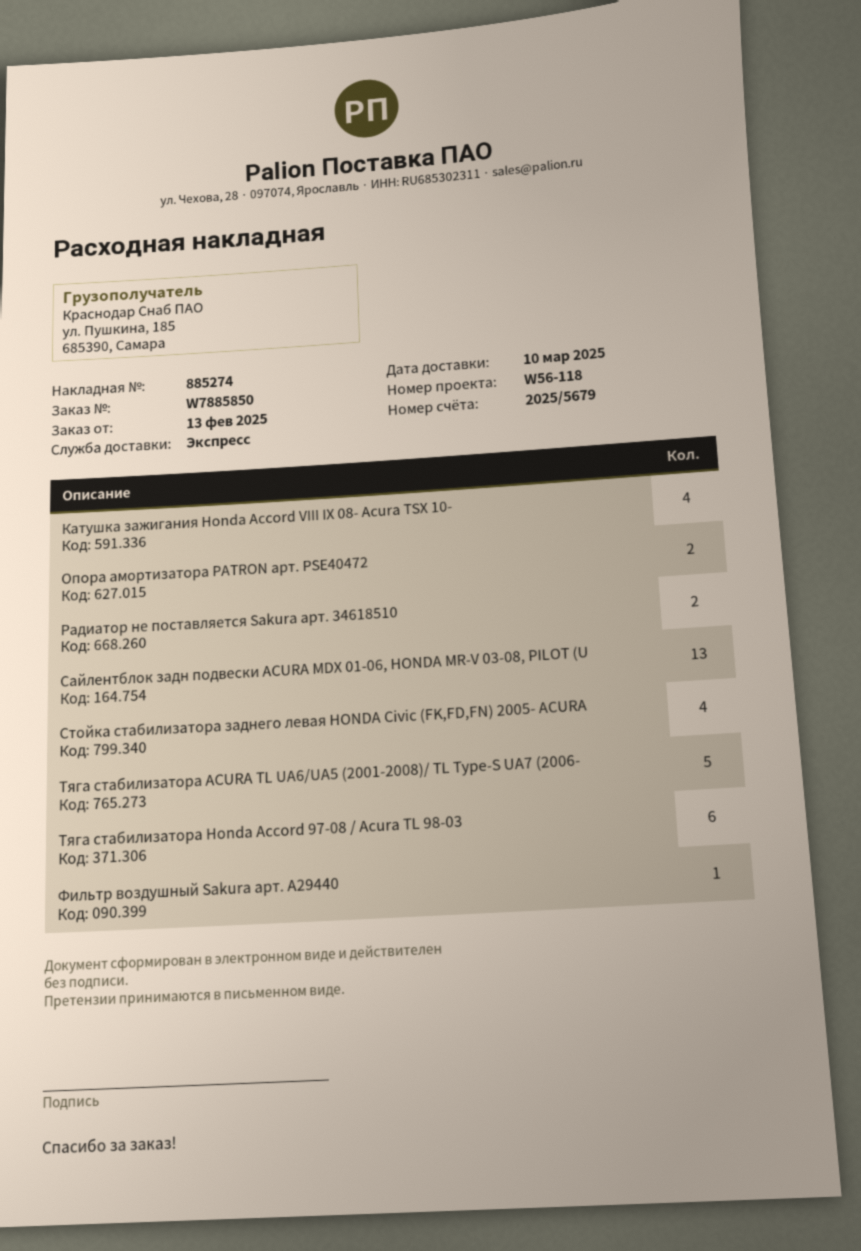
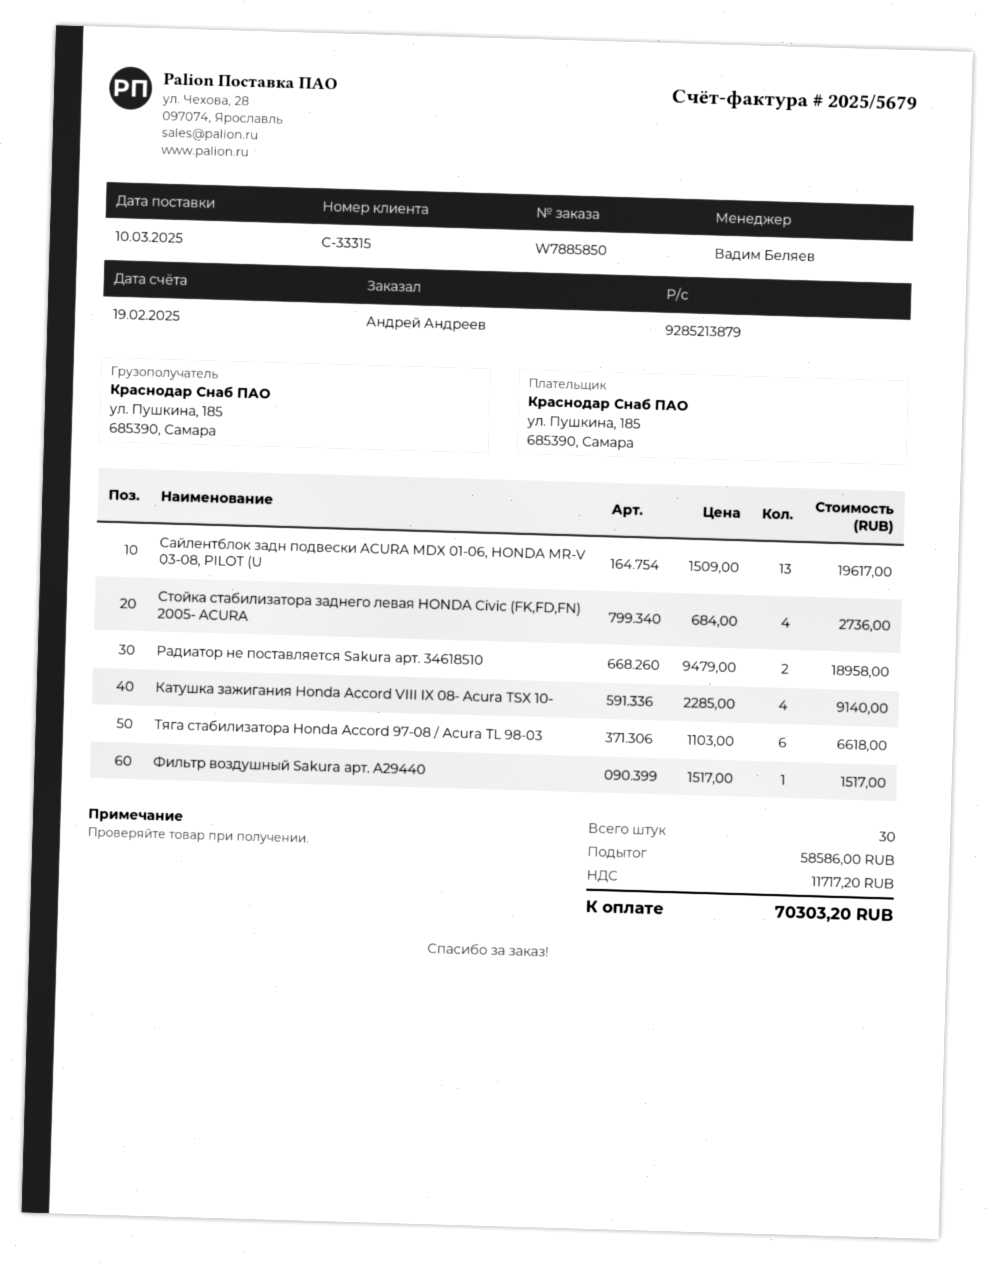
Опора амортизатора PATRON арт. PSE40472: 2 -> none
Тяга стабилизатора ACURA TL UA6/UA5 (2001-2008)/ TL Type-S UA7 (2006-: 5 -> none

